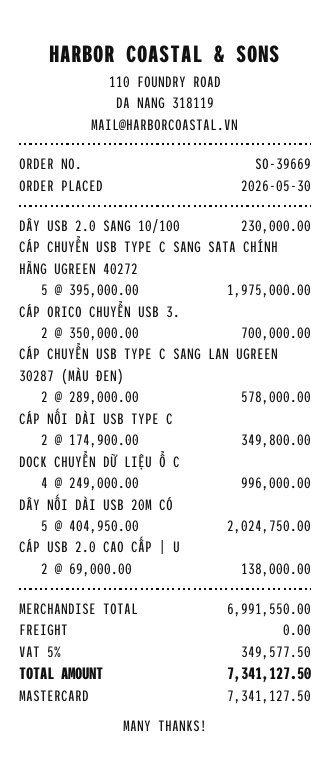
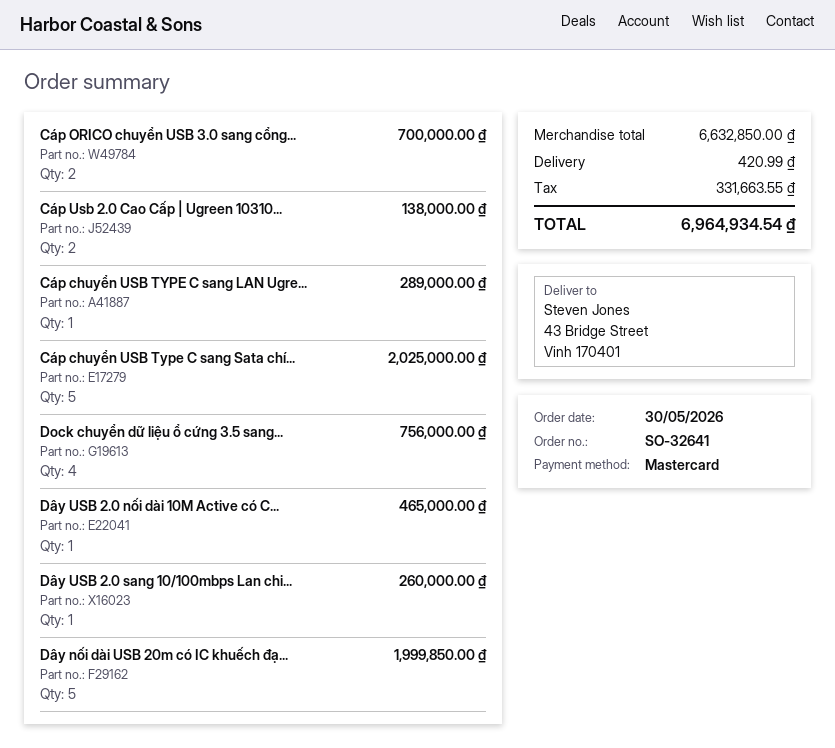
order number: SO-39669 -> SO-32641
DÂY USB 2.0 SANG 10/100: 1 for 230000.00 -> 1 for 260000.00
CÁP CHUYỂN USB TYPE C SANG SATA CHÍNH HÃNG UGREEN 40272: 5 for 1975000.00 -> 5 for 2025000.00
CÁP CHUYỂN USB TYPE C SANG LAN UGREEN 30287 (MÀU ĐEN): 2 for 578000.00 -> 1 for 289000.00
CÁP NỐI DÀI USB TYPE C: 2 for 349800.00 -> none
DOCK CHUYỂN DỮ LIỆU Ổ C: 4 for 996000.00 -> 4 for 756000.00
DÂY NỐI DÀI USB 20M CÓ: 5 for 2024750.00 -> 5 for 1999850.00
Dây USB 2.0 nối dài 10M Active có C...: none -> 1 for 465000.00
subtotal: 6991550.00 -> 6632850.00
shipping: 0.00 -> 420.99
tax: 349577.50 -> 331663.55
total: 7341127.50 -> 6964934.54

